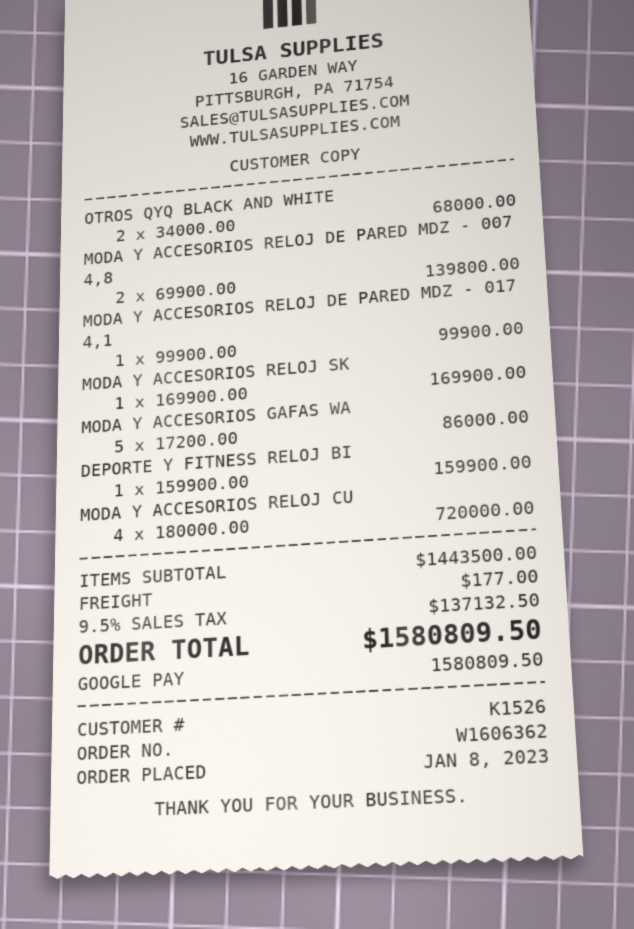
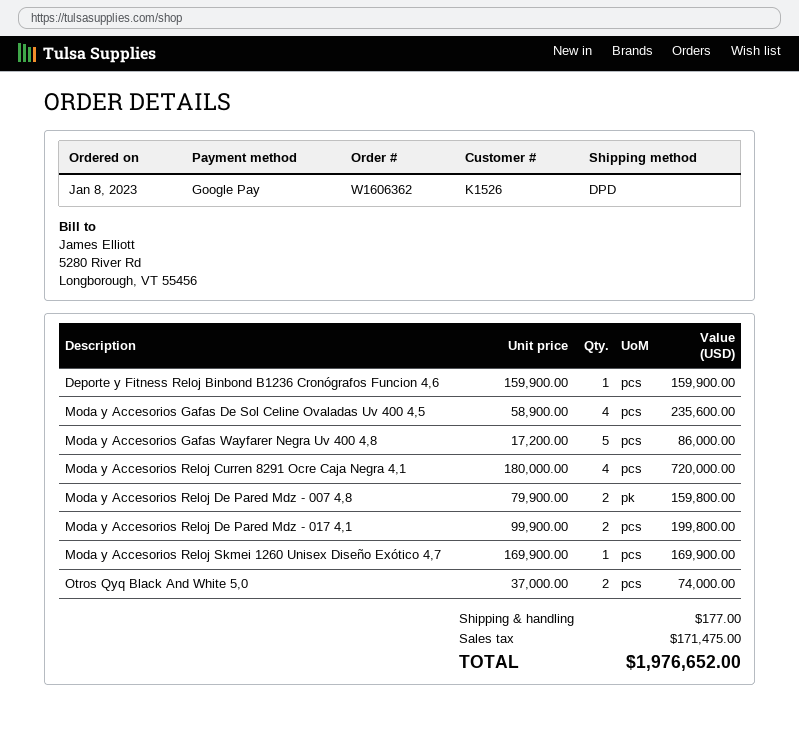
OTROS QYQ BLACK AND WHITE: 2 x 34000.00 = 68000.00 -> 2 x 37000.00 = 74000.00
MODA Y ACCESORIOS RELOJ DE PARED MDZ - 007 4,8: 2 x 69900.00 = 139800.00 -> 2 x 79900.00 = 159800.00
MODA Y ACCESORIOS RELOJ DE PARED MDZ - 017 4,1: 1 x 99900.00 = 99900.00 -> 2 x 99900.00 = 199800.00
Moda y Accesorios Gafas De Sol Celine Ovaladas Uv 400 4,5: none -> 4 x 58900.00 = 235600.00
tax: 137132.50 -> 171475.00
total: 1580809.50 -> 1976652.00

